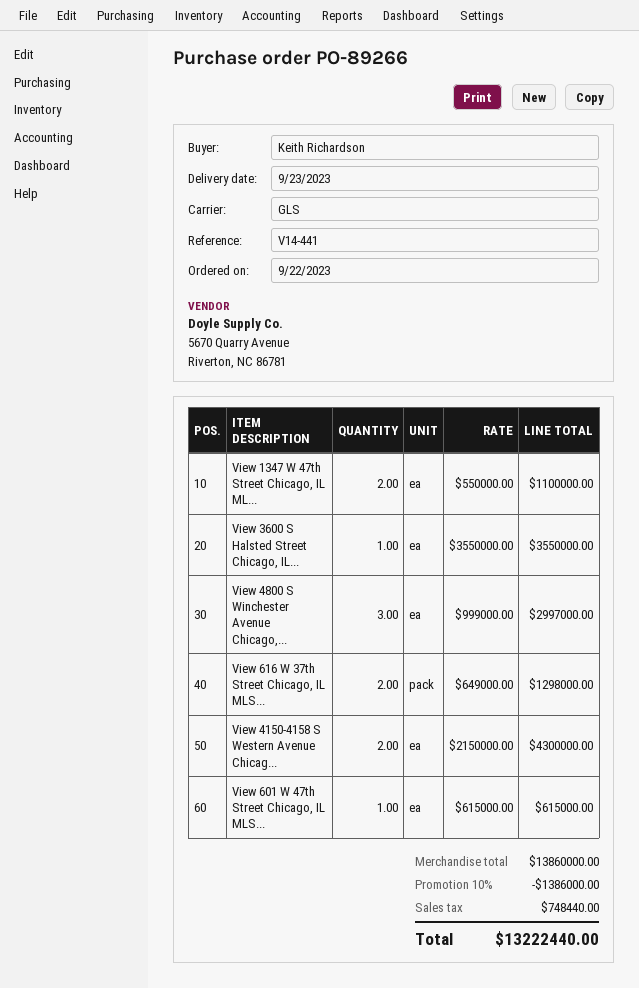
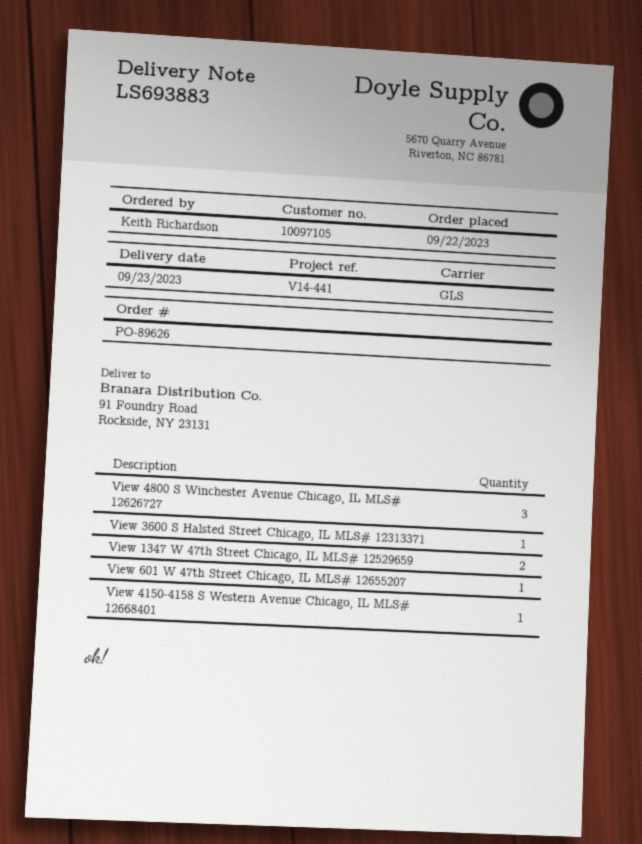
order number: PO-89266 -> PO-89626
View 616 W 37th Street Chicago, IL MLS...: 2 -> none
View 4150-4158 S Western Avenue Chicag...: 2 -> 1

